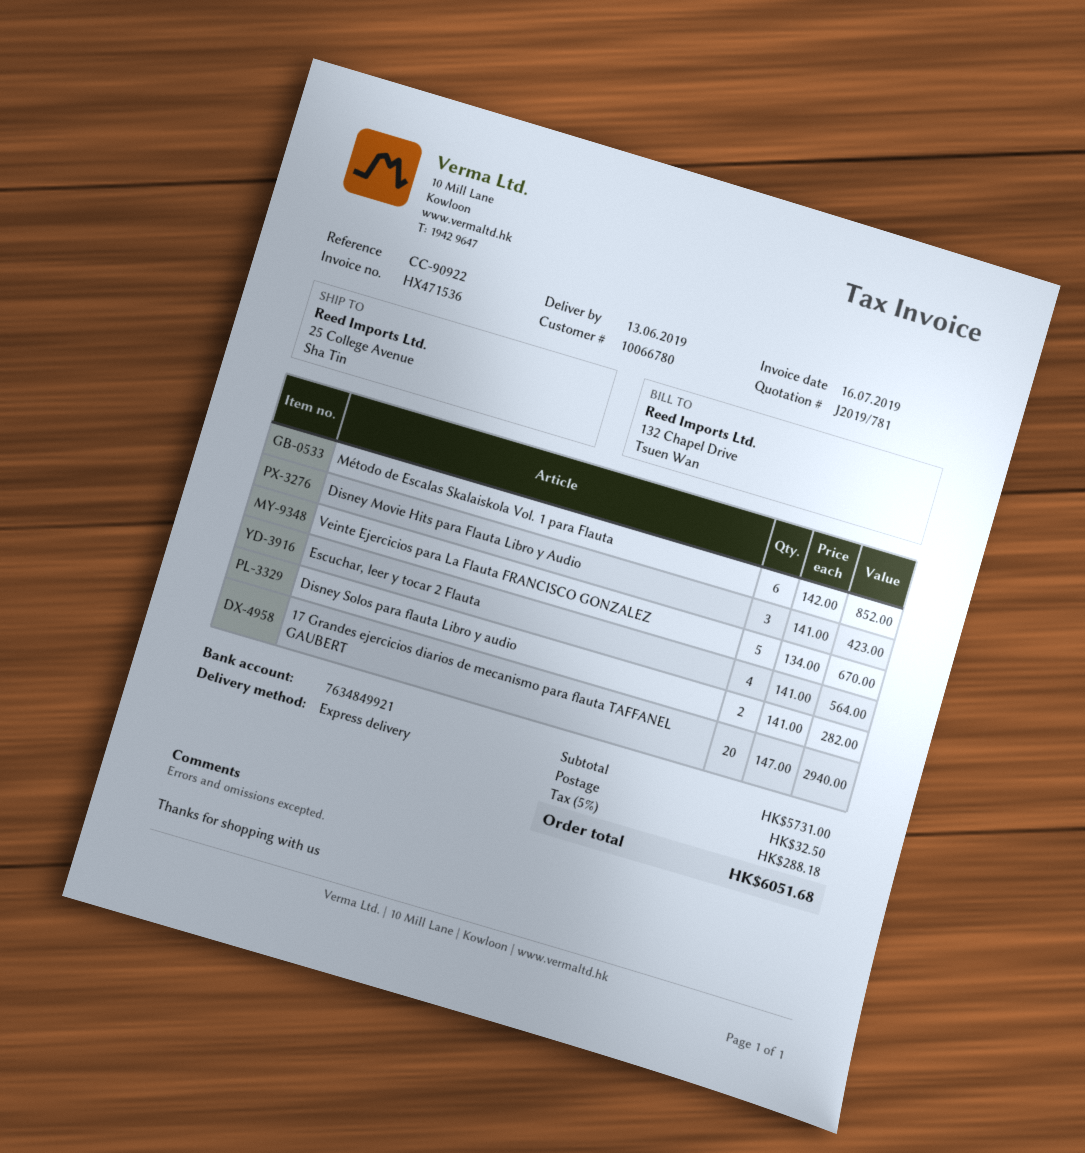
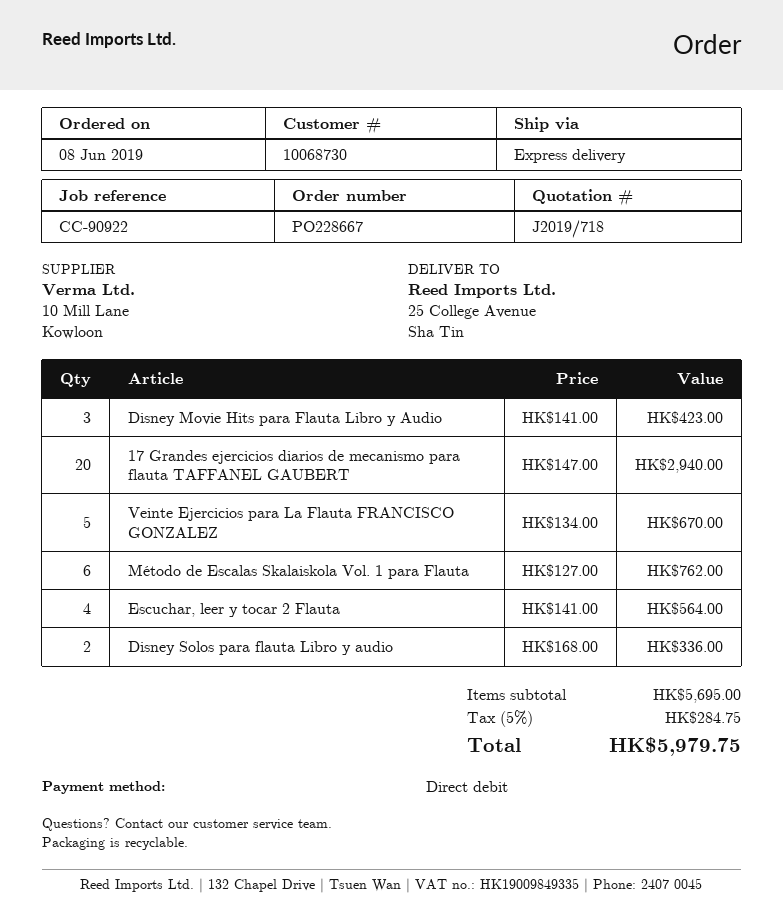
quote number: J2019/781 -> J2019/718
customer number: 10066780 -> 10068730
Método de Escalas Skalaiskola Vol. 1 para Flauta: 6 x 142.00 = 852.00 -> 6 x 127.00 = 762.00
Disney Solos para flauta Libro y audio: 2 x 141.00 = 282.00 -> 2 x 168.00 = 336.00
subtotal: 5731.00 -> 5695.00
shipping: 32.50 -> none
tax: 5% = 288.18 -> 5% = 284.75
total: 6051.68 -> 5979.75

